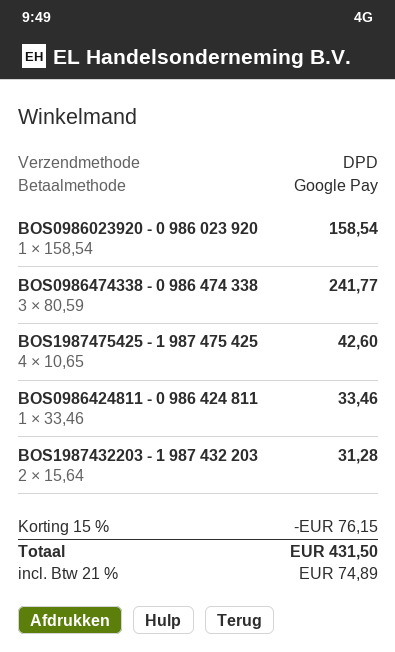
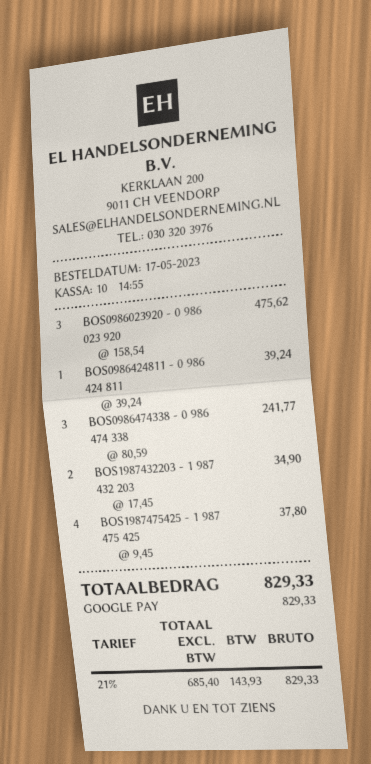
BOS0986023920 - 0 986 023 920: 1 x 158.54 = 158.54 -> 3 x 158.54 = 475.62
BOS1987475425 - 1 987 475 425: 4 x 10.65 = 42.60 -> 4 x 9.45 = 37.80
BOS0986424811 - 0 986 424 811: 1 x 33.46 = 33.46 -> 1 x 39.24 = 39.24
BOS1987432203 - 1 987 432 203: 2 x 15.64 = 31.28 -> 2 x 17.45 = 34.90
discount: 15% = 76.15 -> none
tax: 21% = 74.89 -> 21% = 143.93
total: 431.50 -> 829.33

